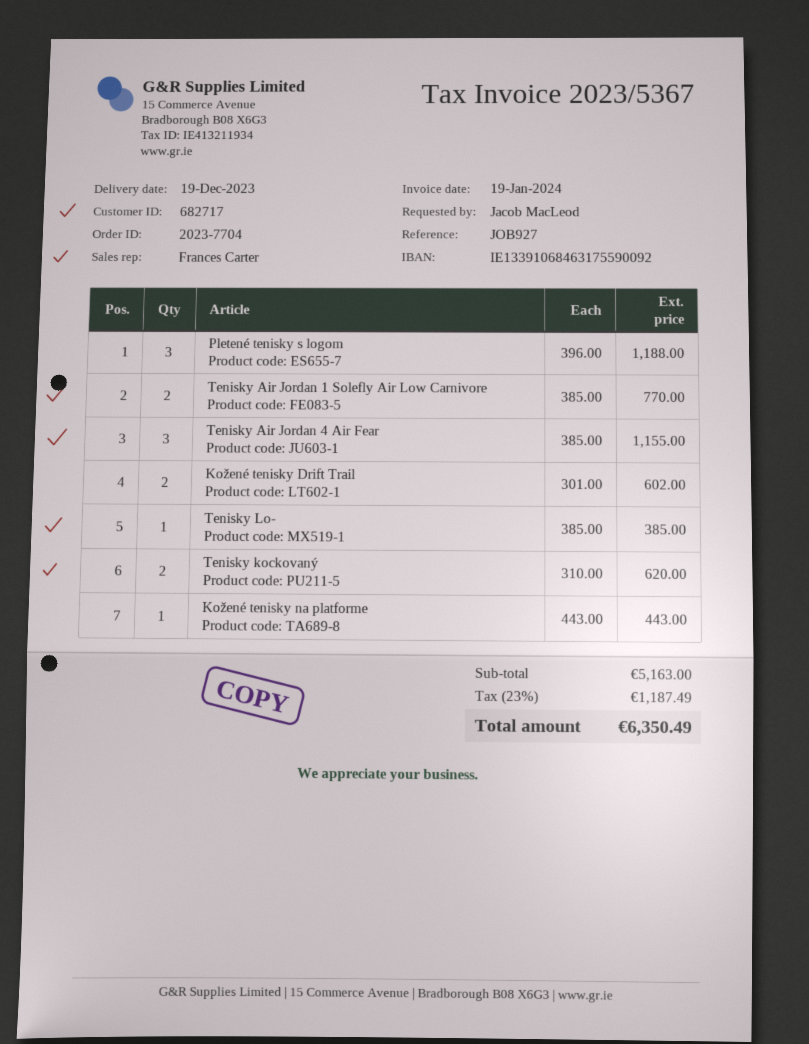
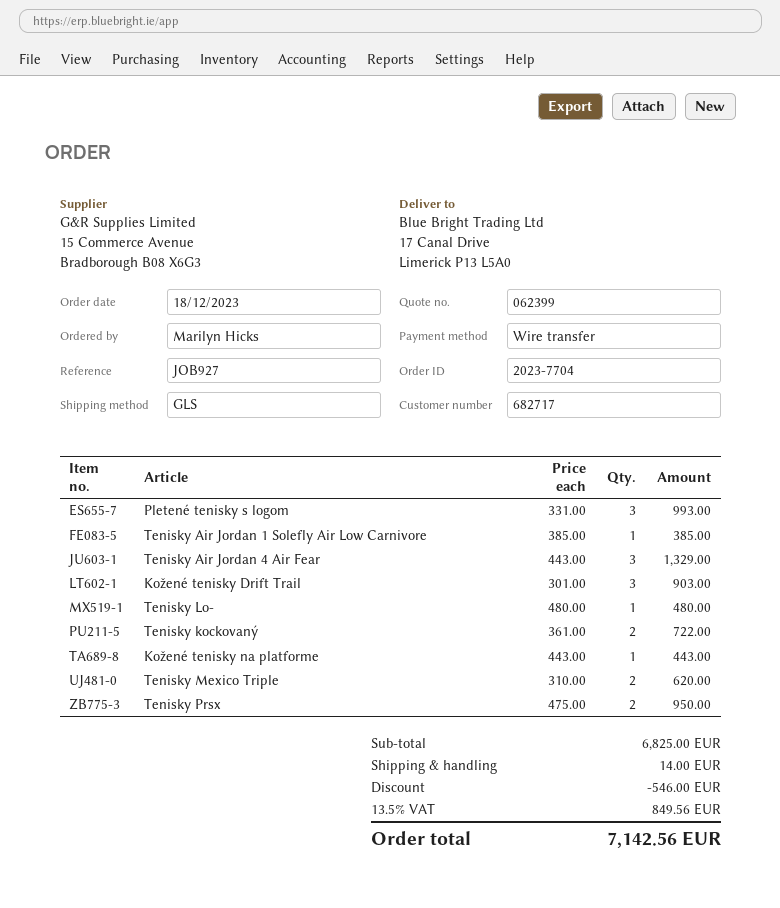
ordered by: Jacob MacLeod -> Marilyn Hicks
Pletené tenisky s logom: 3 x 396.00 = 1188.00 -> 3 x 331.00 = 993.00
Tenisky Air Jordan 1 Solefly Air Low Carnivore: 2 x 385.00 = 770.00 -> 1 x 385.00 = 385.00
Tenisky Air Jordan 4 Air Fear: 3 x 385.00 = 1155.00 -> 3 x 443.00 = 1329.00
Kožené tenisky Drift Trail: 2 x 301.00 = 602.00 -> 3 x 301.00 = 903.00
Tenisky Lo-: 1 x 385.00 = 385.00 -> 1 x 480.00 = 480.00
Tenisky kockovaný: 2 x 310.00 = 620.00 -> 2 x 361.00 = 722.00
Tenisky Mexico Triple: none -> 2 x 310.00 = 620.00
Tenisky Prsx: none -> 2 x 475.00 = 950.00
subtotal: 5163.00 -> 6825.00
discount: none -> 546.00
shipping: none -> 14.00
tax: 23% = 1187.49 -> 13.5% = 849.56
total: 6350.49 -> 7142.56

